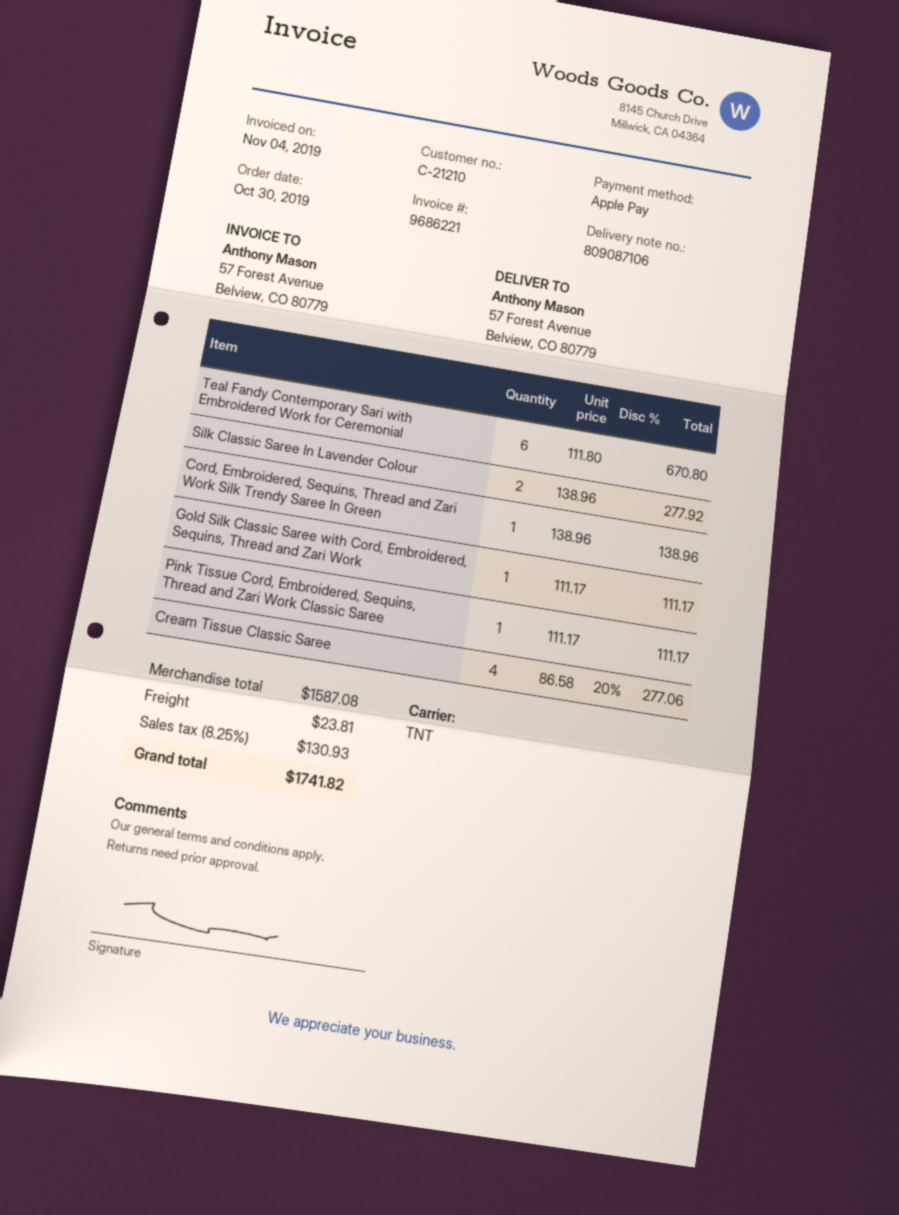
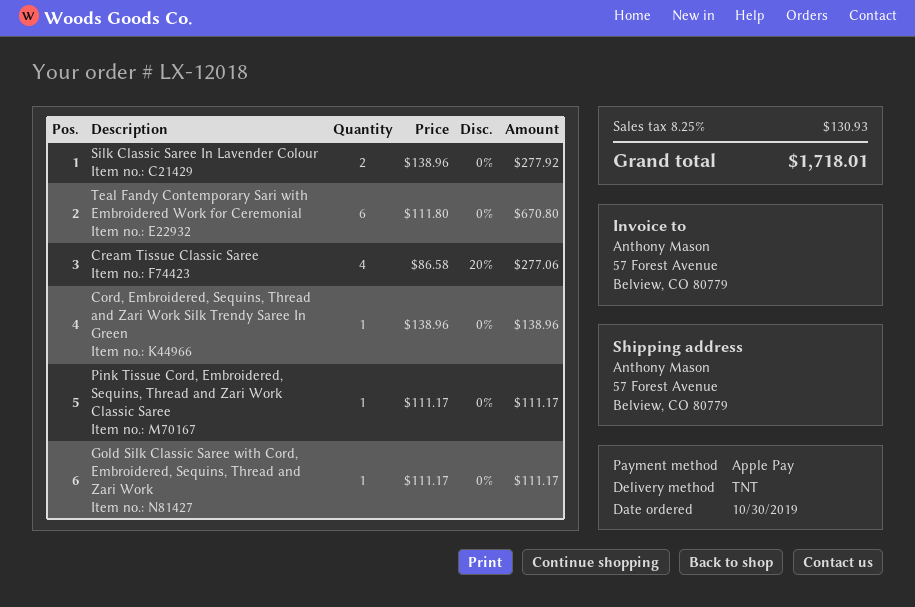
shipping: 23.81 -> none
total: 1741.82 -> 1718.01

